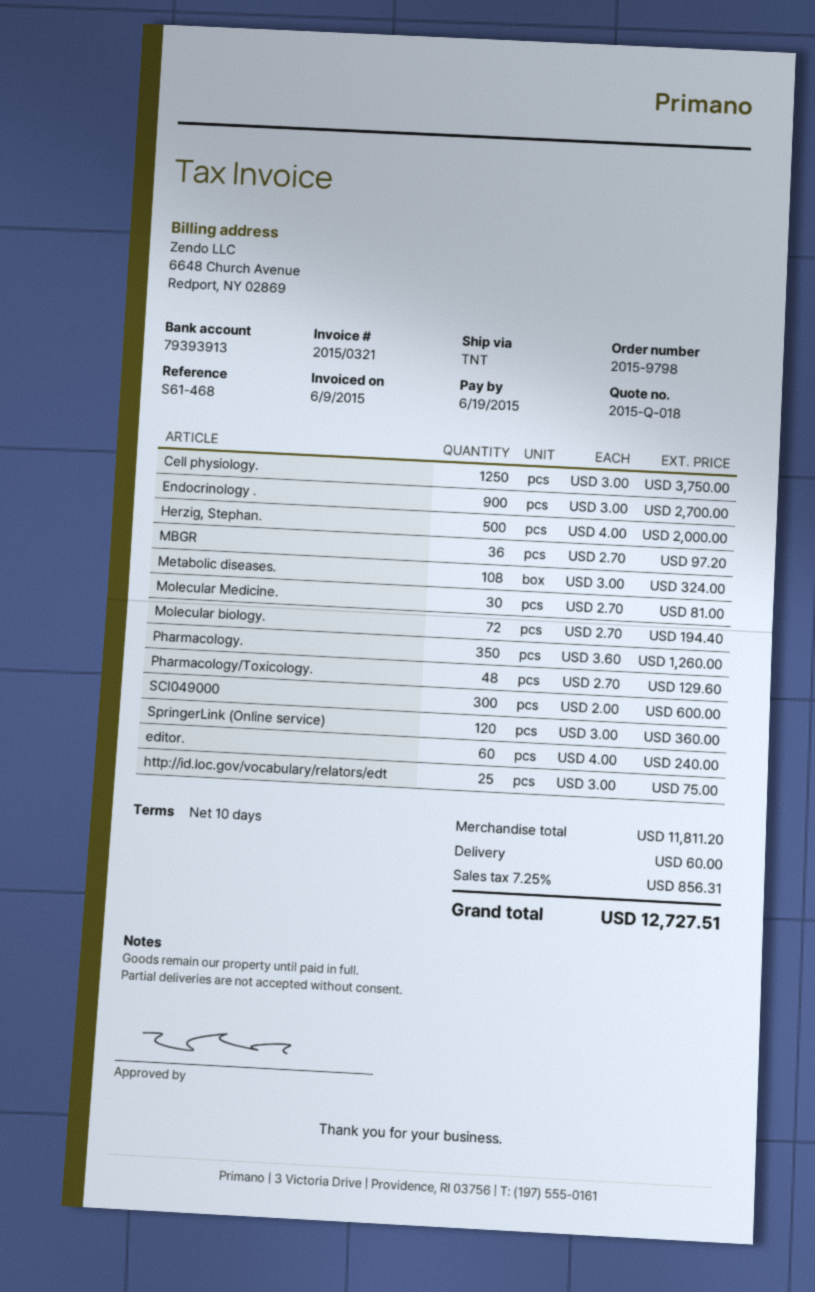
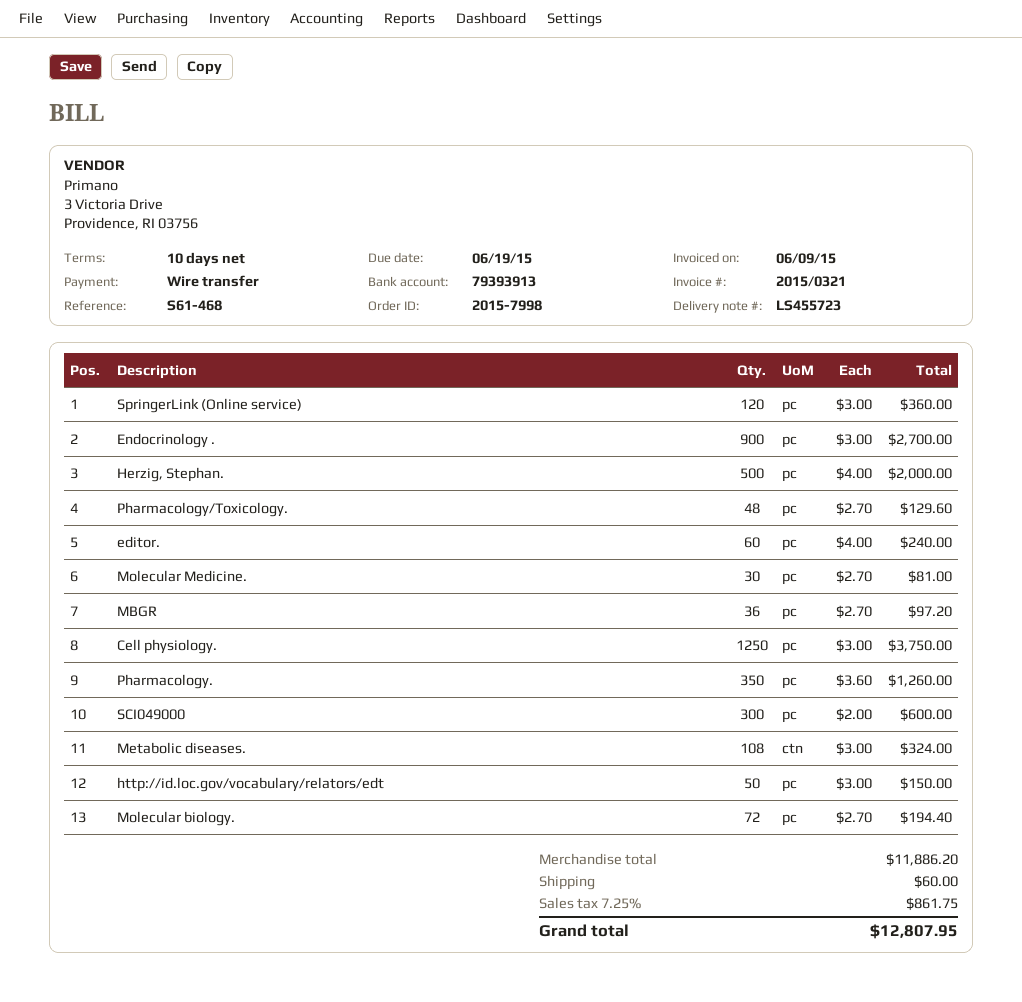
order number: 2015-9798 -> 2015-7998
http://id.loc.gov/vocabulary/relators/edt: 25 x 3.00 = 75.00 -> 50 x 3.00 = 150.00
subtotal: 11811.20 -> 11886.20
tax: 7.25% = 856.31 -> 7.25% = 861.75
total: 12727.51 -> 12807.95

